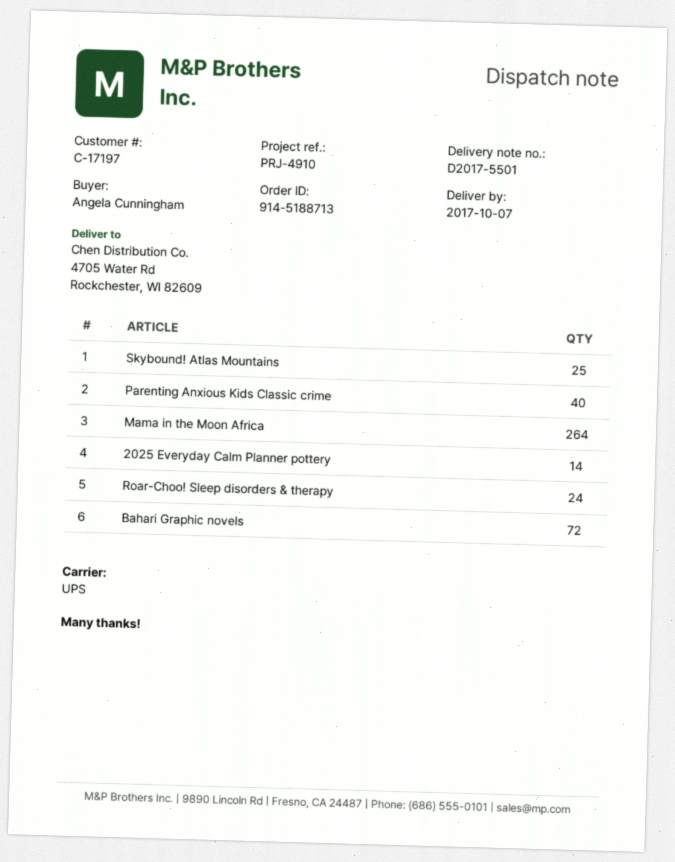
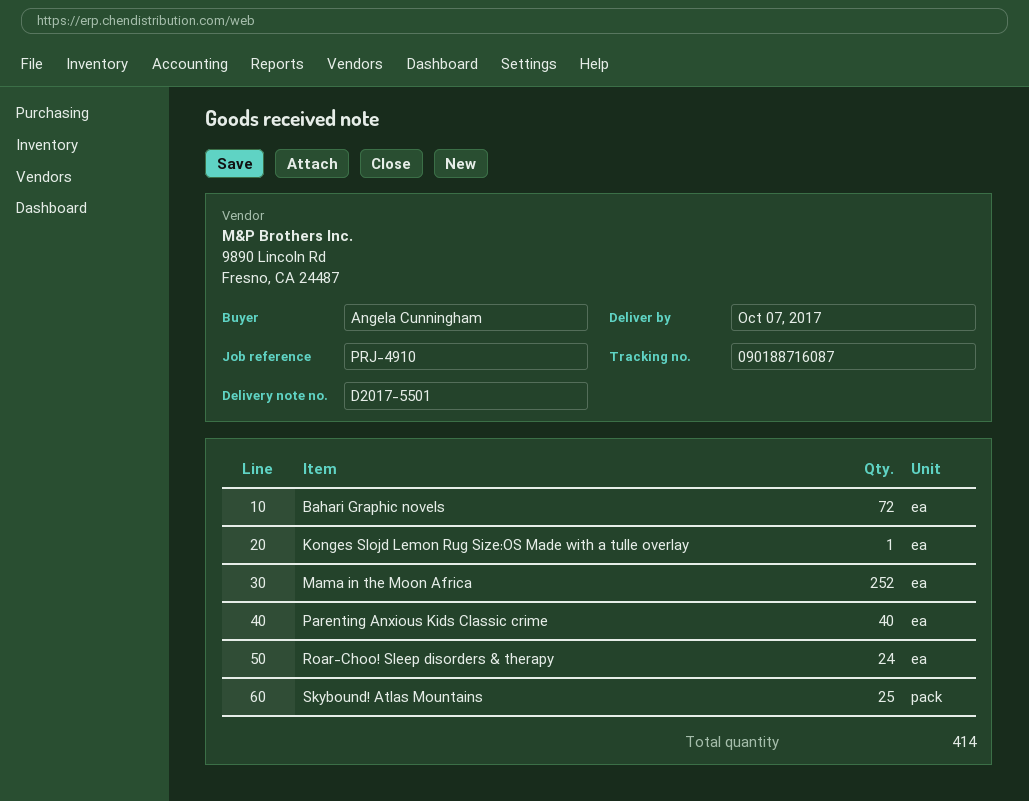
Mama in the Moon Africa: 264 -> 252
2025 Everyday Calm Planner pottery: 14 -> none
Konges Slojd Lemon Rug Size:OS Made with a tulle overlay: none -> 1

